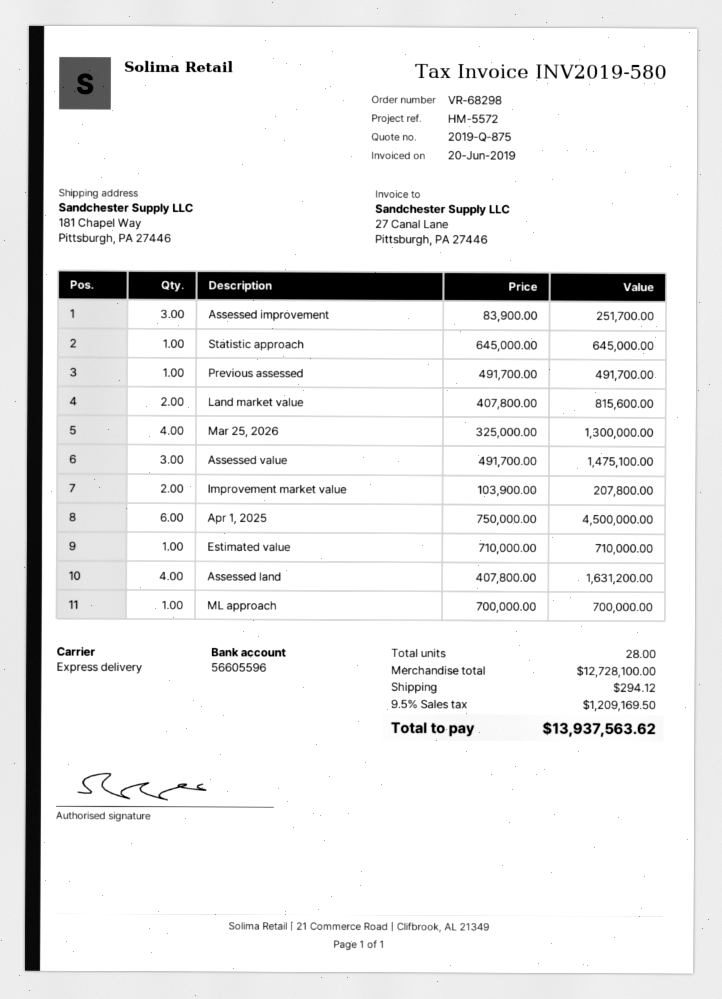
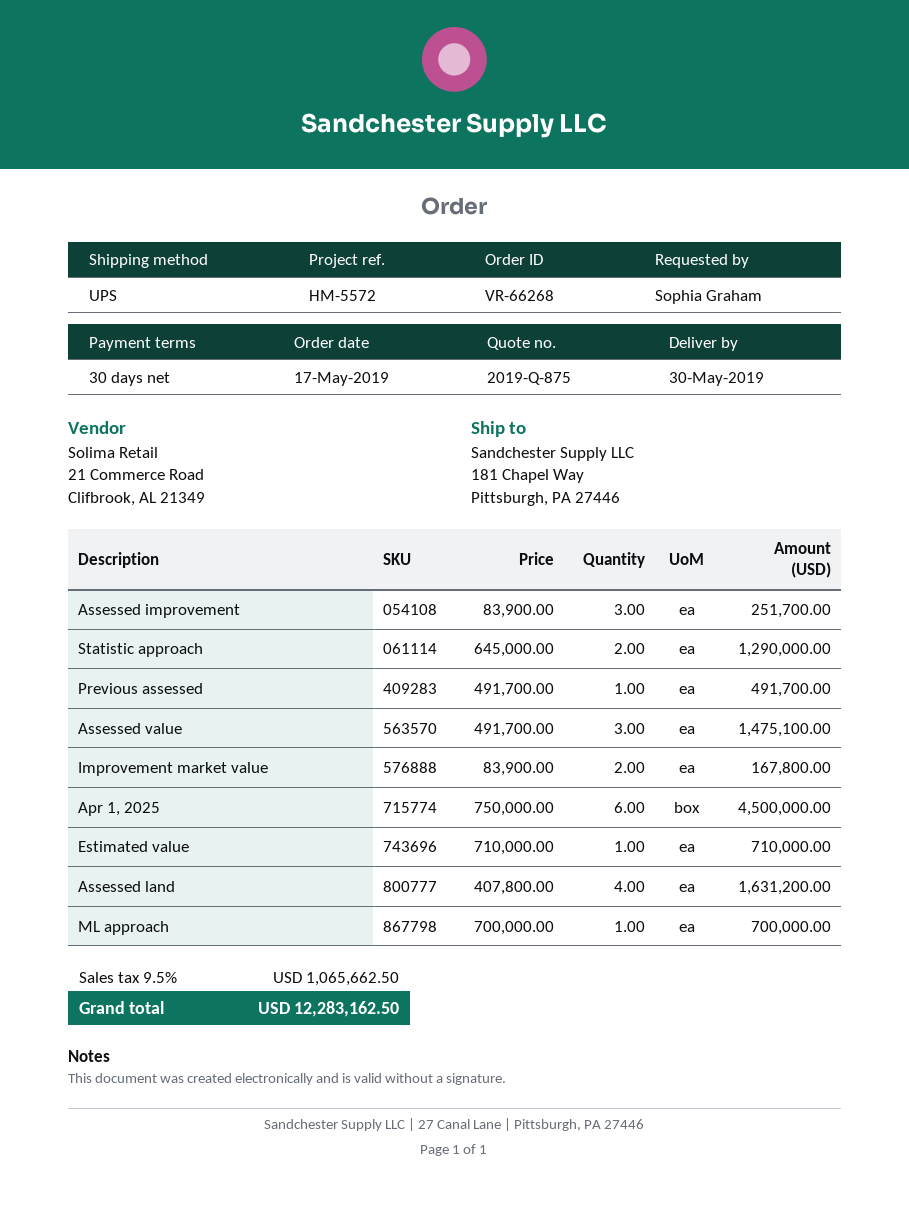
order number: VR-68298 -> VR-66268
shipping method: express -> UPS
Statistic approach: 1 x 645000.00 = 645000.00 -> 2 x 645000.00 = 1290000.00
Land market value: 2 x 407800.00 = 815600.00 -> none
Mar 25, 2026: 4 x 325000.00 = 1300000.00 -> none
Improvement market value: 2 x 103900.00 = 207800.00 -> 2 x 83900.00 = 167800.00
shipping: 294.12 -> none
tax: 9.5% = 1209169.50 -> 9.5% = 1065662.50
total: 13937563.62 -> 12283162.50

